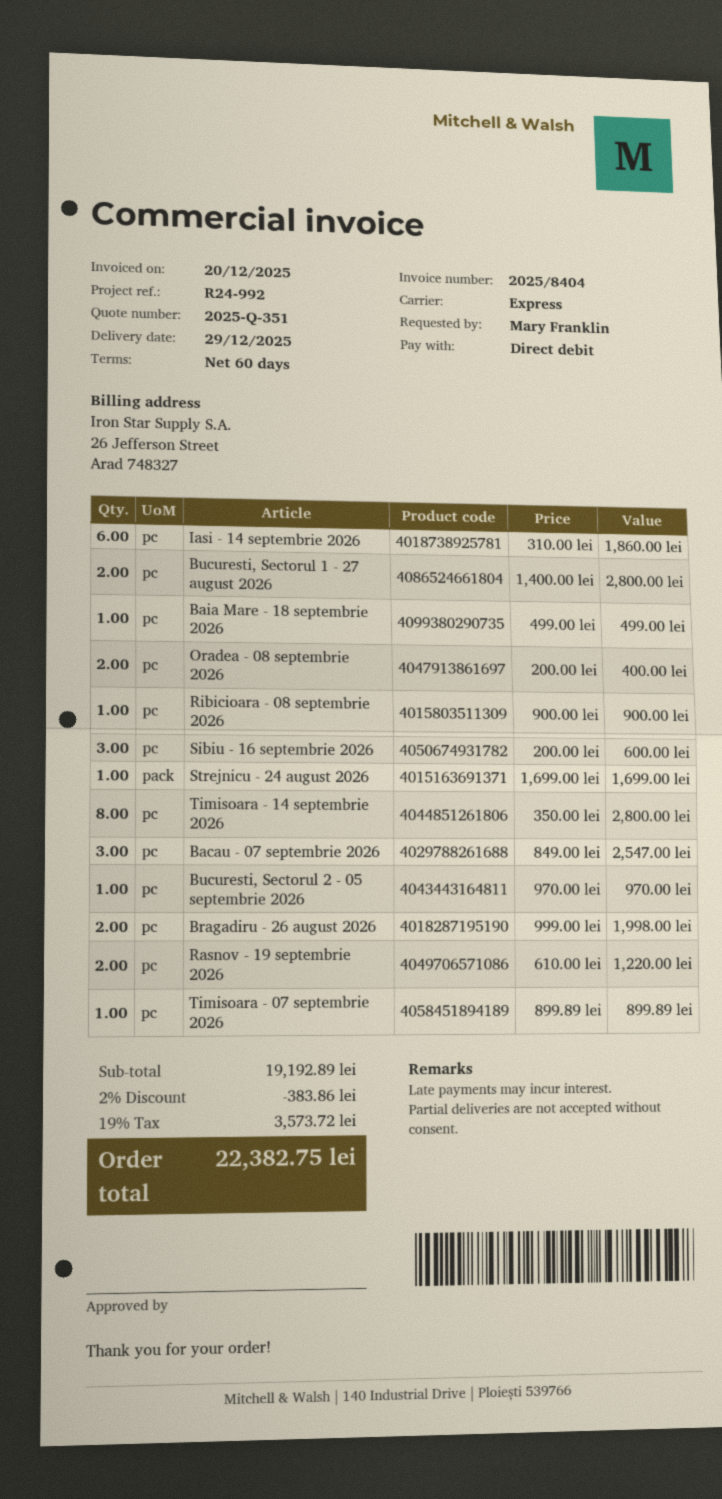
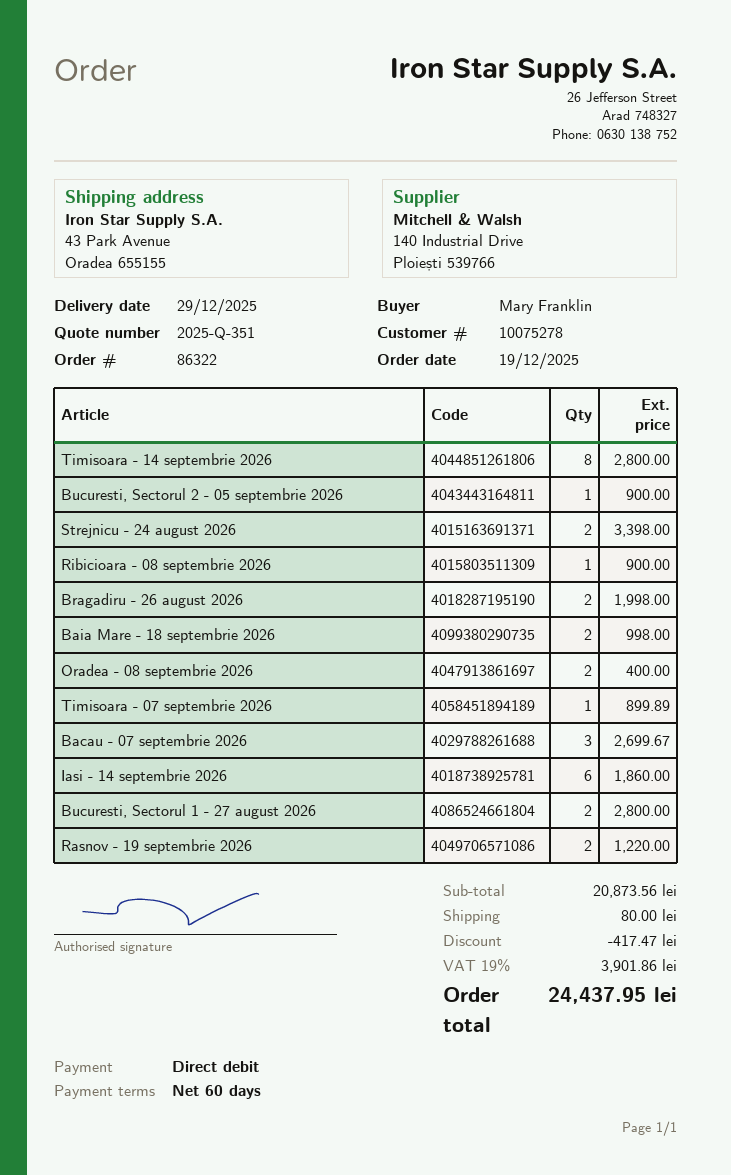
Baia Mare - 18 septembrie 2026: 1 for 499.00 -> 2 for 998.00
Sibiu - 16 septembrie 2026: 3 for 600.00 -> none
Strejnicu - 24 august 2026: 1 for 1699.00 -> 2 for 3398.00
Bacau - 07 septembrie 2026: 3 for 2547.00 -> 3 for 2699.67
Bucuresti, Sectorul 2 - 05 septembrie 2026: 1 for 970.00 -> 1 for 900.00
subtotal: 19192.89 -> 20873.56
discount: 383.86 -> 417.47
shipping: none -> 80.00
tax: 19% = 3573.72 -> 19% = 3901.86
total: 22382.75 -> 24437.95

